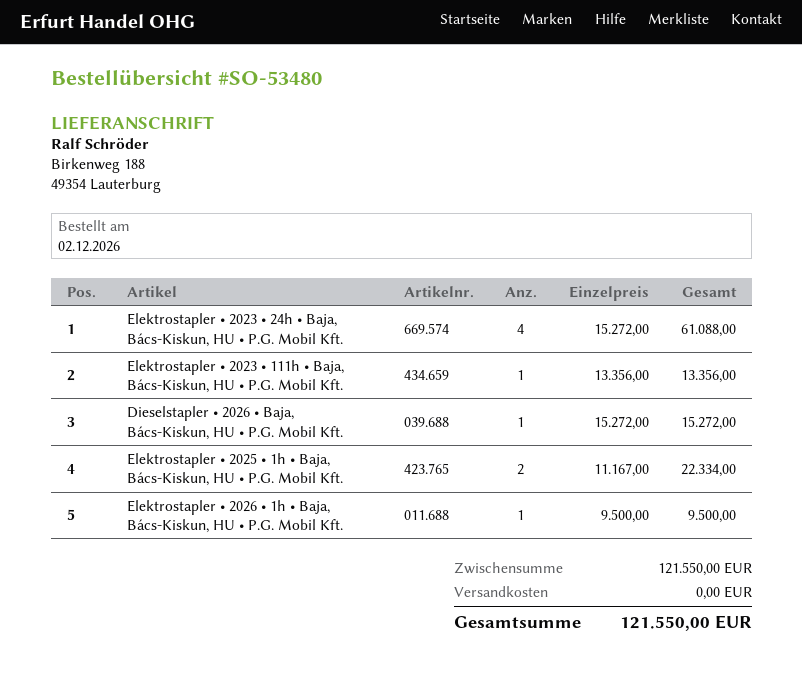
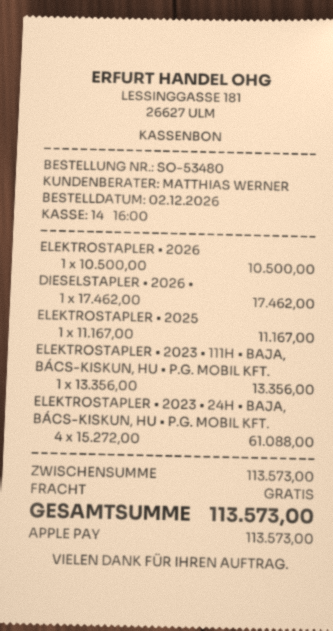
Dieselstapler • 2026 • Baja, Bács-Kiskun, HU • P.G. Mobil Kft.: 1 x 15272.00 = 15272.00 -> 1 x 17462.00 = 17462.00
Elektrostapler • 2025 • 1h • Baja, Bács-Kiskun, HU • P.G. Mobil Kft.: 2 x 11167.00 = 22334.00 -> 1 x 11167.00 = 11167.00
Elektrostapler • 2026 • 1h • Baja, Bács-Kiskun, HU • P.G. Mobil Kft.: 1 x 9500.00 = 9500.00 -> 1 x 10500.00 = 10500.00
subtotal: 121550.00 -> 113573.00
total: 121550.00 -> 113573.00

